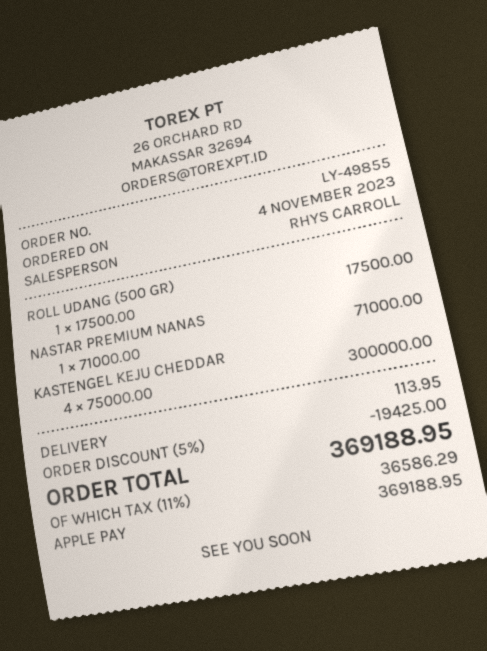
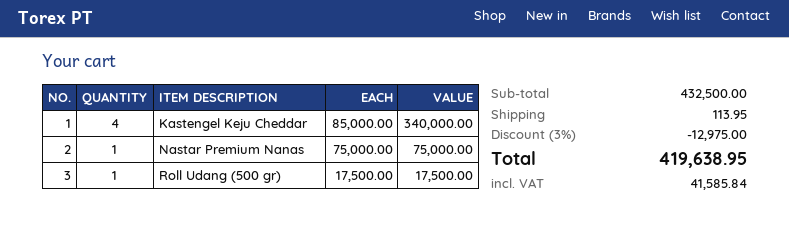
NASTAR PREMIUM NANAS: 1 x 71000.00 = 71000.00 -> 1 x 75000.00 = 75000.00
KASTENGEL KEJU CHEDDAR: 4 x 75000.00 = 300000.00 -> 4 x 85000.00 = 340000.00
discount: 5% = 19425.00 -> 3% = 12975.00
tax: 36586.29 -> 41585.84
total: 369188.95 -> 419638.95

